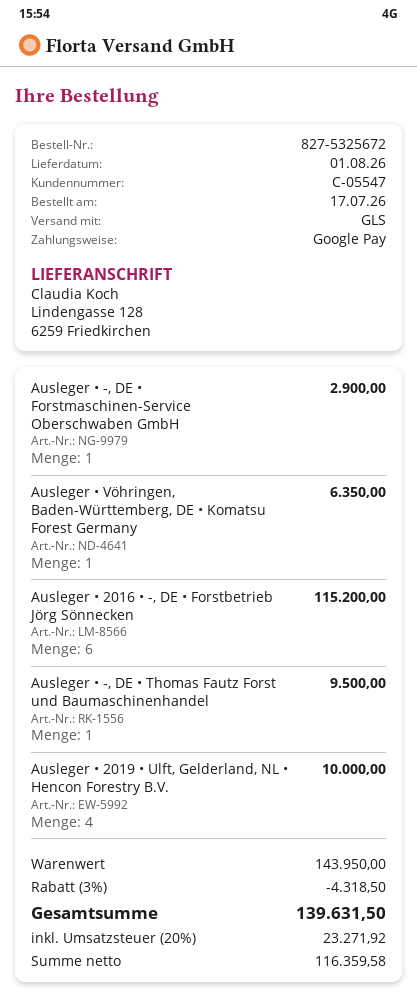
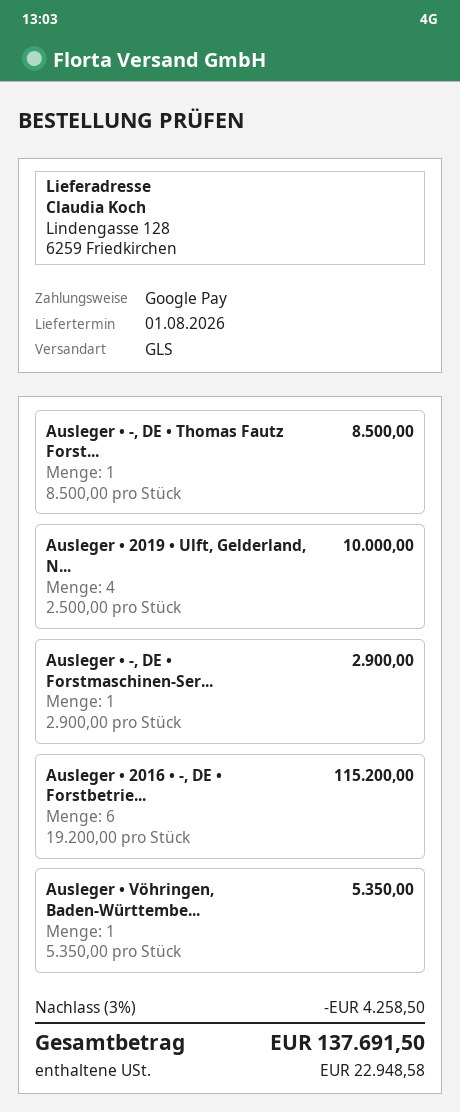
Ausleger • Vöhringen, Baden-Württemberg, DE • Komatsu Forest Germany: 1 for 6350.00 -> 1 for 5350.00
Ausleger • -, DE • Thomas Fautz Forst und Baumaschinenhandel: 1 for 9500.00 -> 1 for 8500.00
discount: 3% = 4318.50 -> 3% = 4258.50
tax: 23271.92 -> 22948.58
total: 139631.50 -> 137691.50

